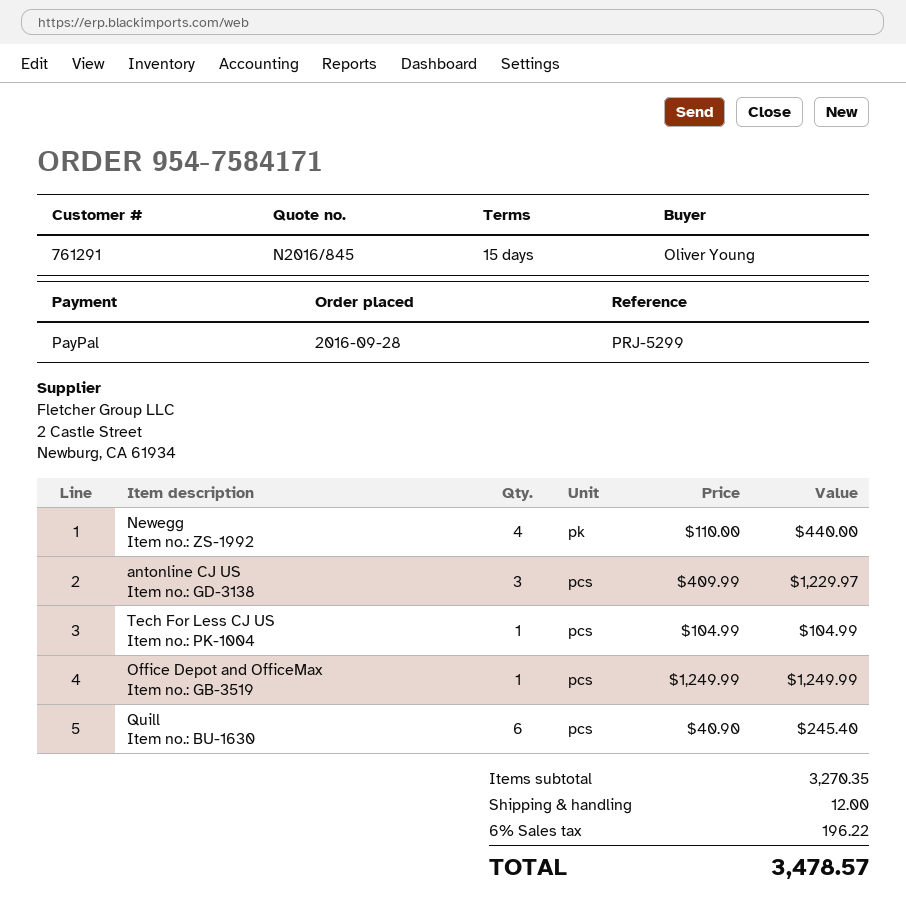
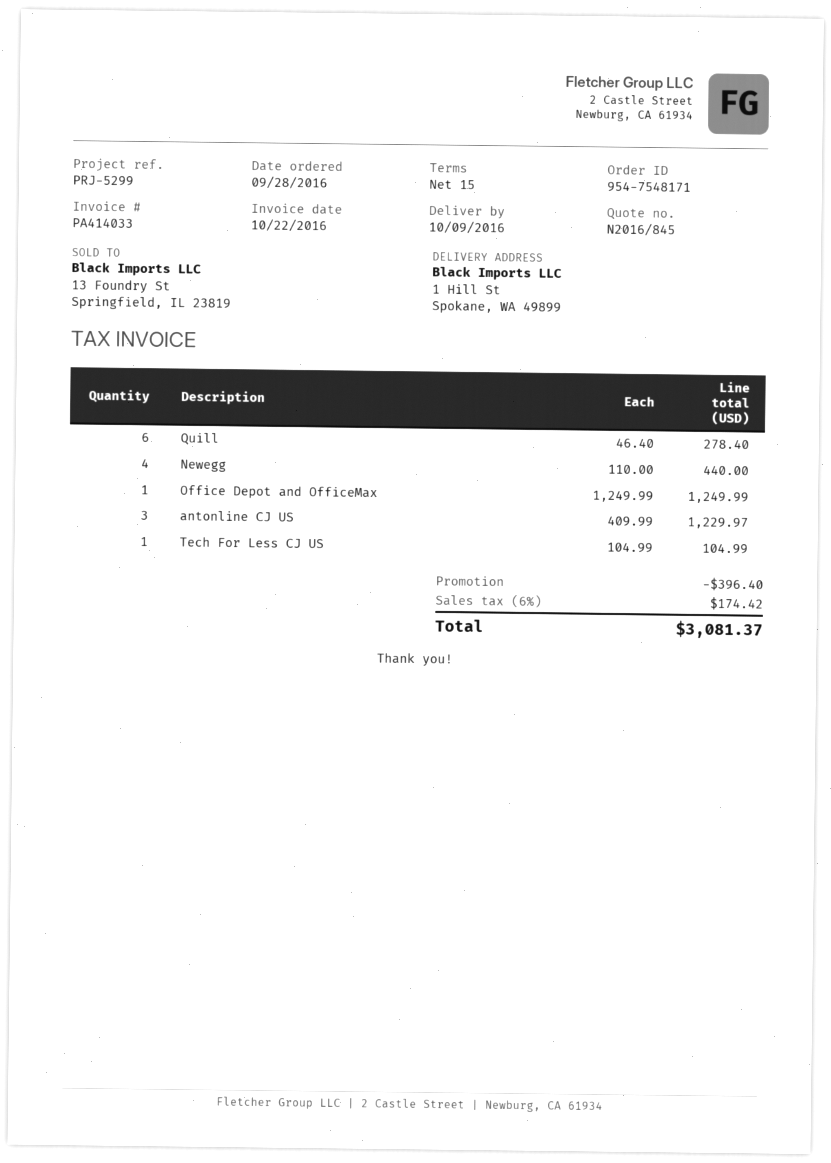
order number: 954-7584171 -> 954-7548171
Quill: 6 x 40.90 = 245.40 -> 6 x 46.40 = 278.40
discount: none -> 396.40
shipping: 12.00 -> none
tax: 6% = 196.22 -> 6% = 174.42
total: 3478.57 -> 3081.37

